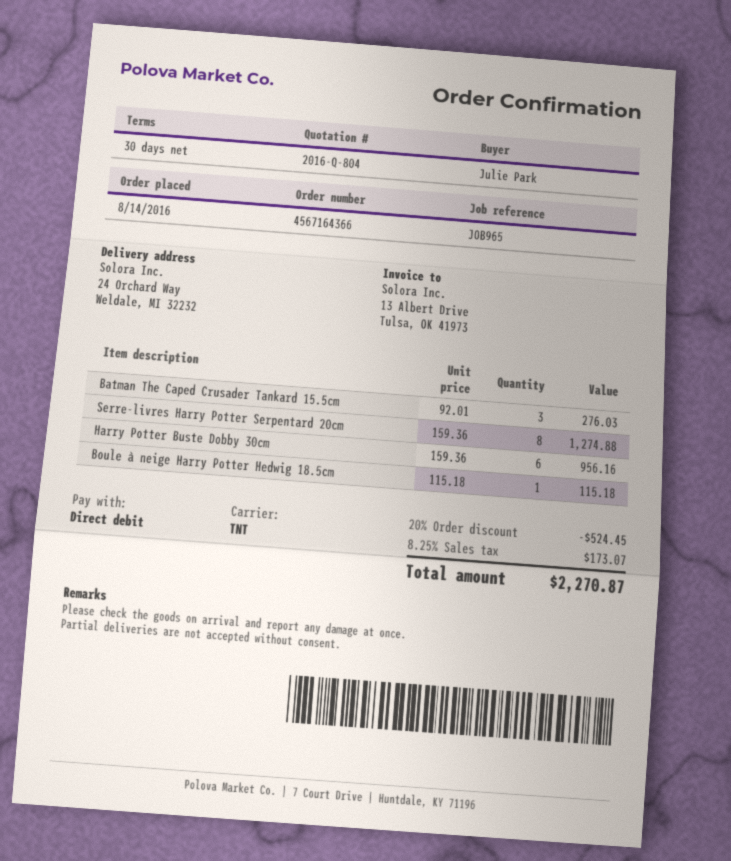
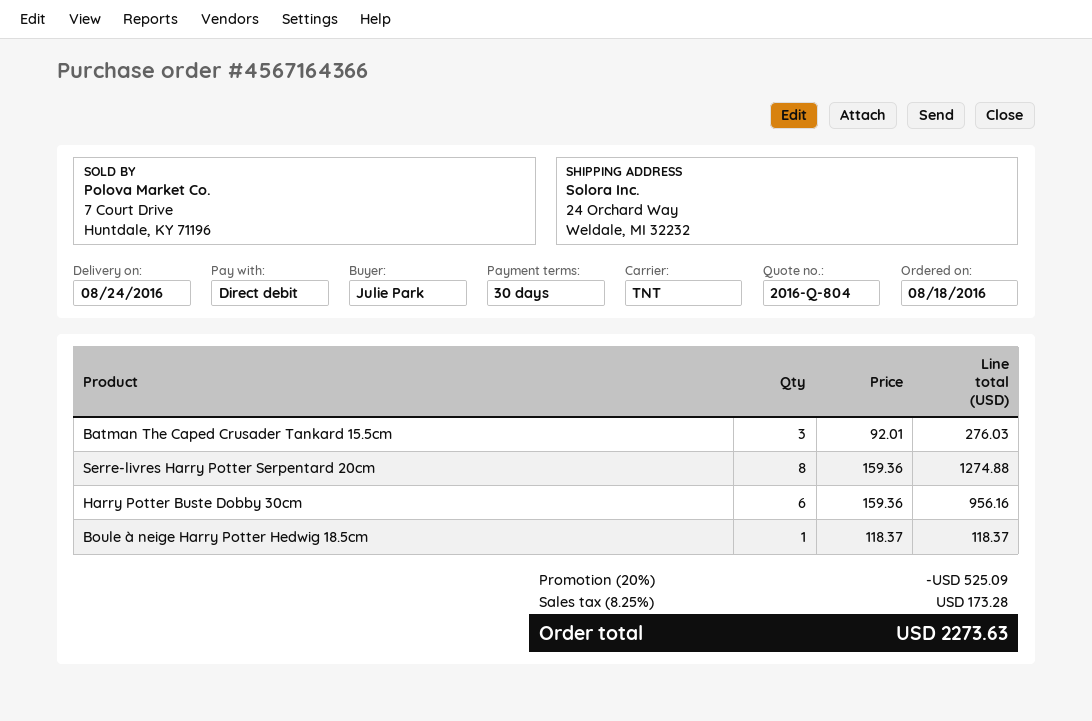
order date: 2016-08-14 -> 2016-08-18
Boule à neige Harry Potter Hedwig 18.5cm: 1 x 115.18 = 115.18 -> 1 x 118.37 = 118.37
discount: 20% = 524.45 -> 20% = 525.09
tax: 8.25% = 173.07 -> 8.25% = 173.28
total: 2270.87 -> 2273.63

